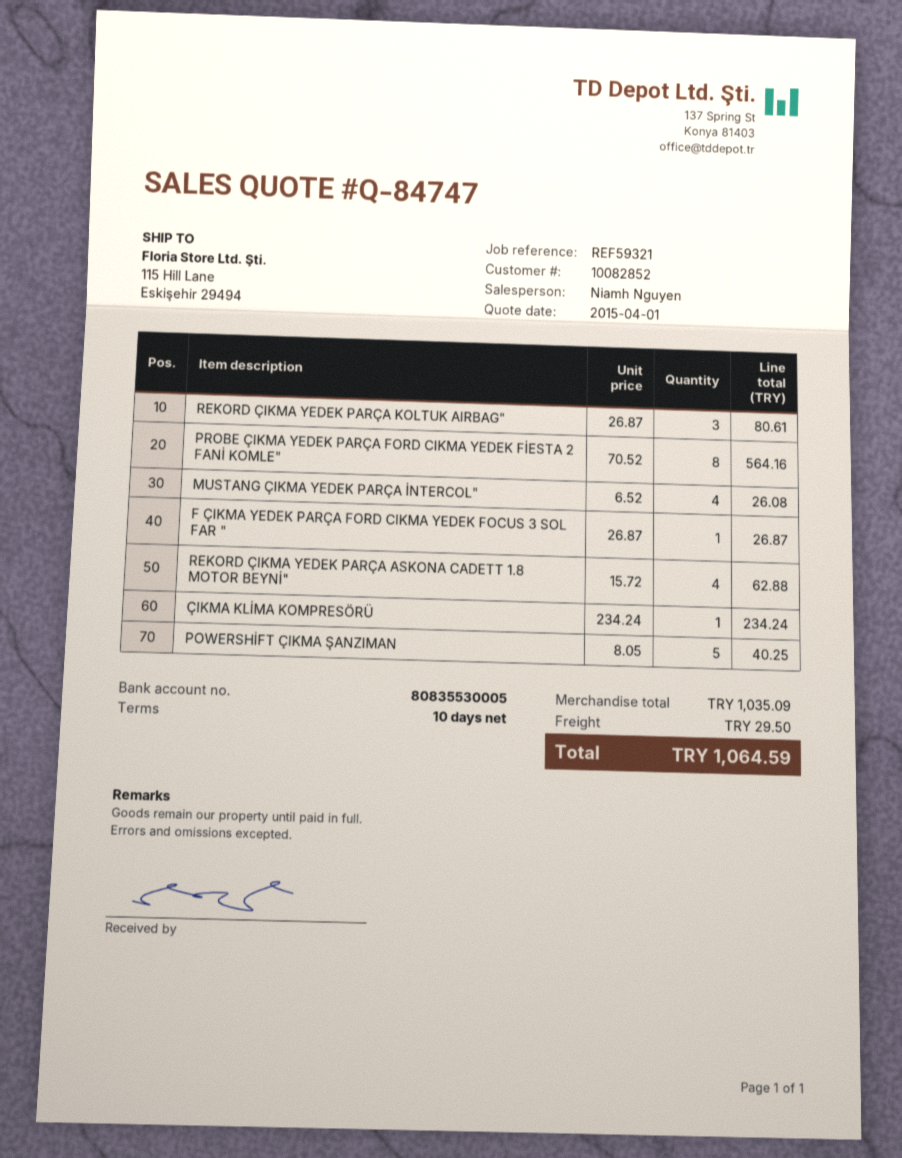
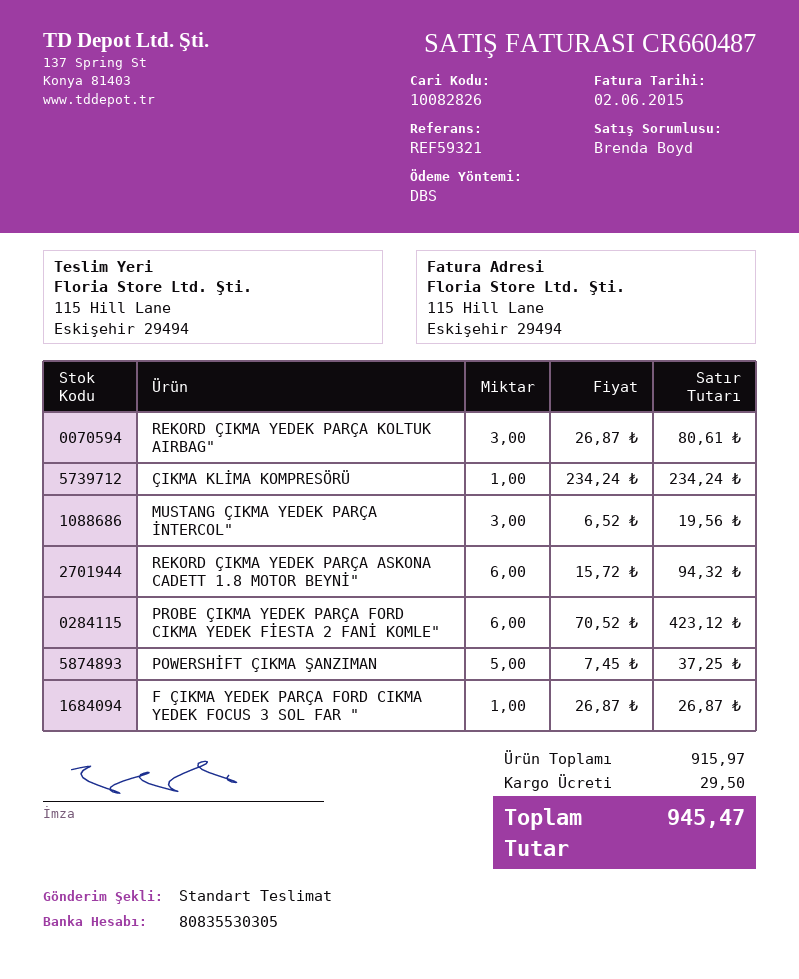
customer number: 10082852 -> 10082826
sales rep: Niamh Nguyen -> Brenda Boyd
bank account: 80835530005 -> 80835530305
PROBE ÇIKMA YEDEK PARÇA FORD CIKMA YEDEK FİESTA 2 FANİ KOMLE": 8 x 70.52 = 564.16 -> 6 x 70.52 = 423.12
MUSTANG ÇIKMA YEDEK PARÇA İNTERCOL": 4 x 6.52 = 26.08 -> 3 x 6.52 = 19.56
REKORD ÇIKMA YEDEK PARÇA ASKONA CADETT 1.8 MOTOR BEYNİ": 4 x 15.72 = 62.88 -> 6 x 15.72 = 94.32
POWERSHİFT ÇIKMA ŞANZIMAN: 5 x 8.05 = 40.25 -> 5 x 7.45 = 37.25
subtotal: 1035.09 -> 915.97
total: 1064.59 -> 945.47

